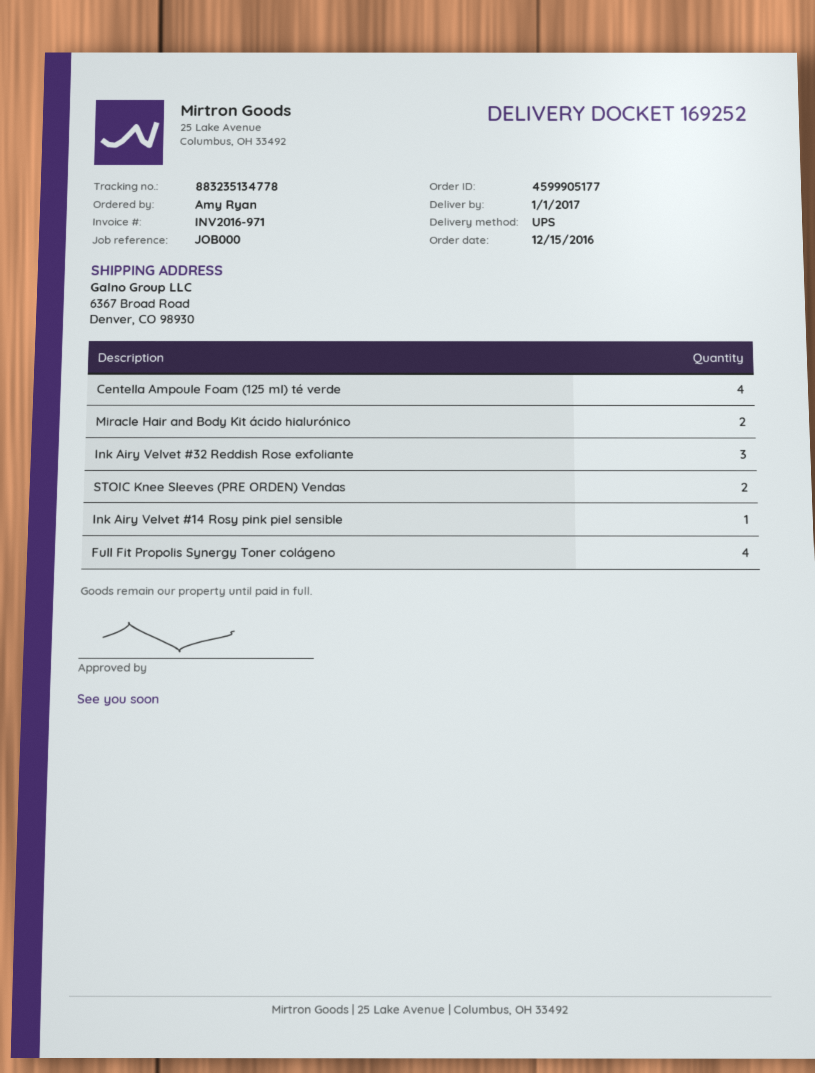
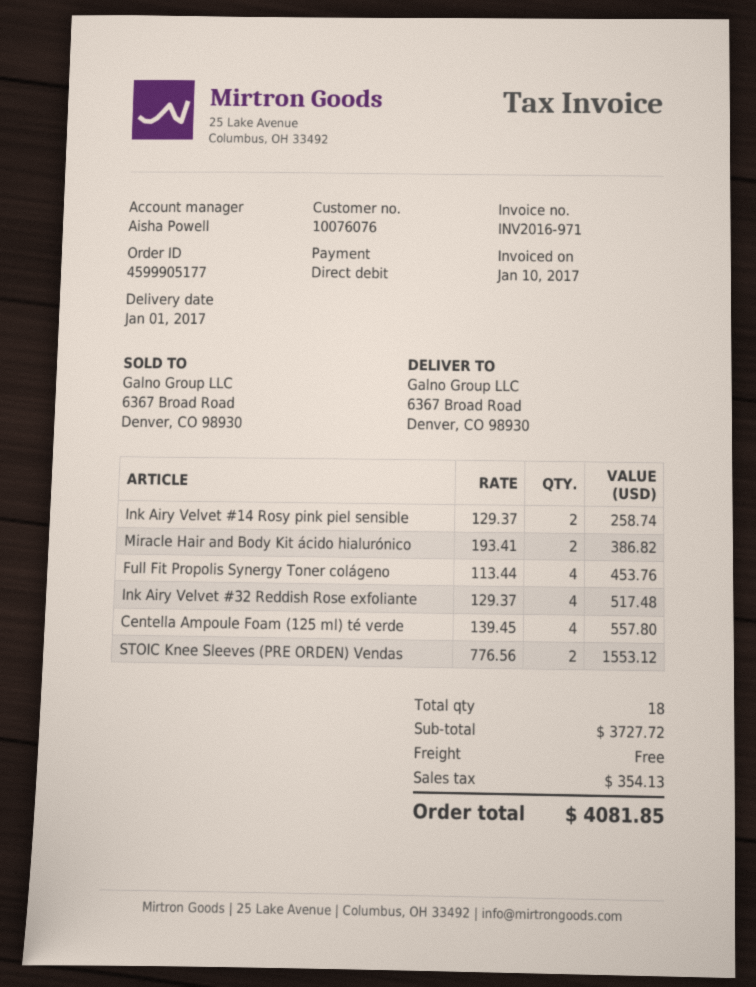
Ink Airy Velvet #32 Reddish Rose exfoliante: 3 -> 4
Ink Airy Velvet #14 Rosy pink piel sensible: 1 -> 2

